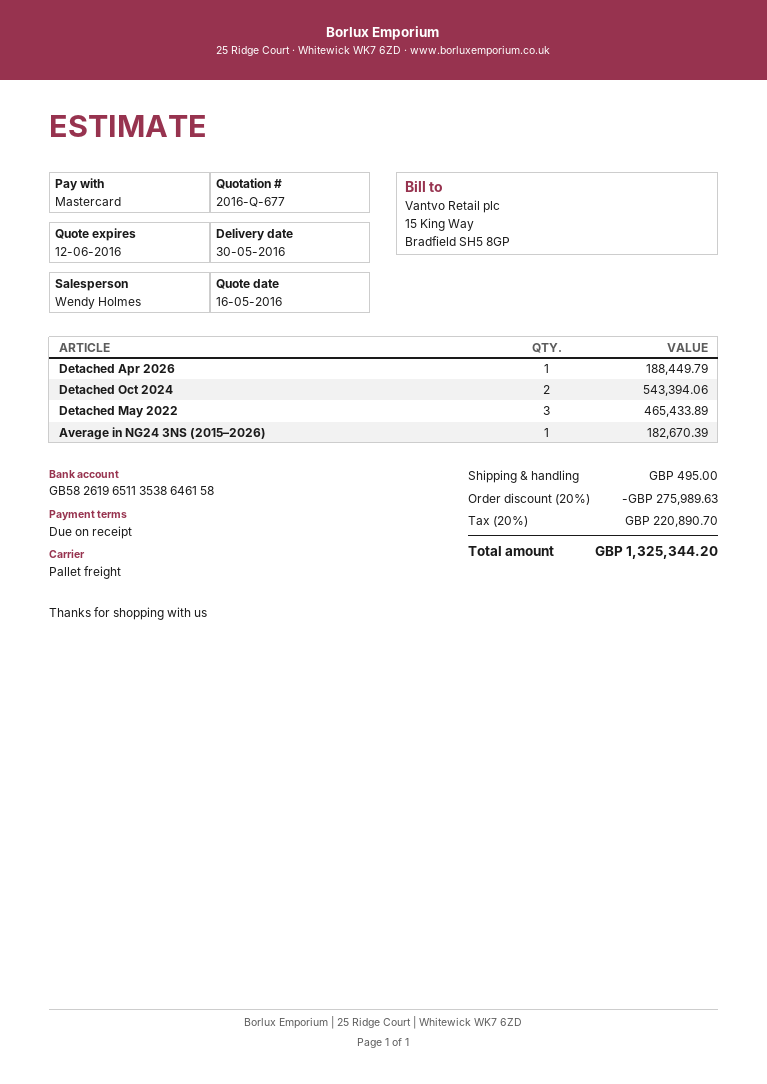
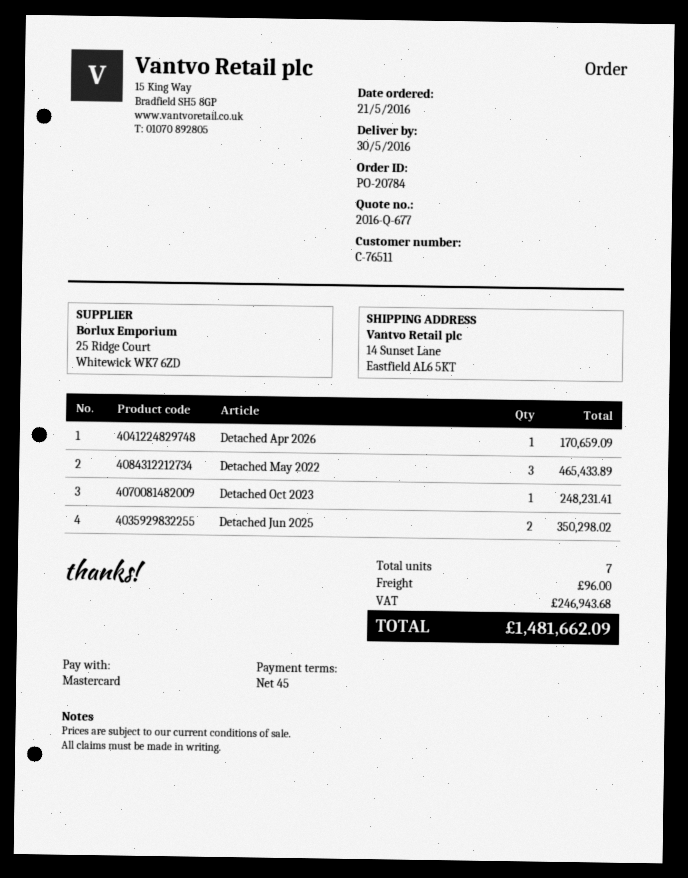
payment terms: on receipt -> 45 days
Detached Apr 2026: 1 for 188449.79 -> 1 for 170659.09
Detached Oct 2024: 2 for 543394.06 -> none
Average in NG24 3NS (2015–2026): 1 for 182670.39 -> none
Detached Oct 2023: none -> 1 for 248231.41
Detached Jun 2025: none -> 2 for 350298.02
discount: 20% = 275989.63 -> none
shipping: 495.00 -> 96.00
tax: 220890.70 -> 246943.68
total: 1325344.20 -> 1481662.09

